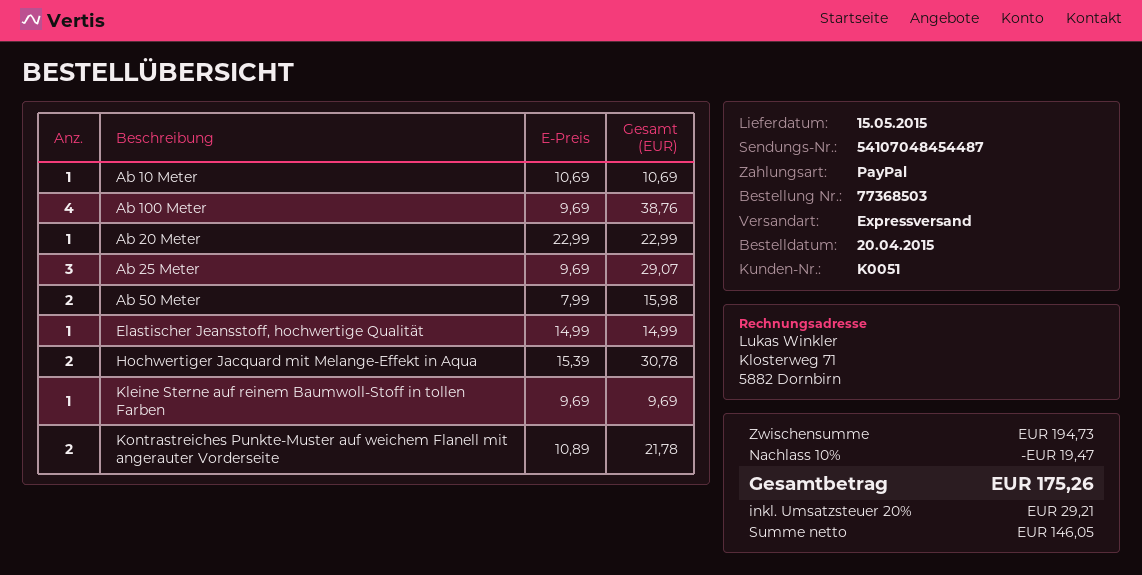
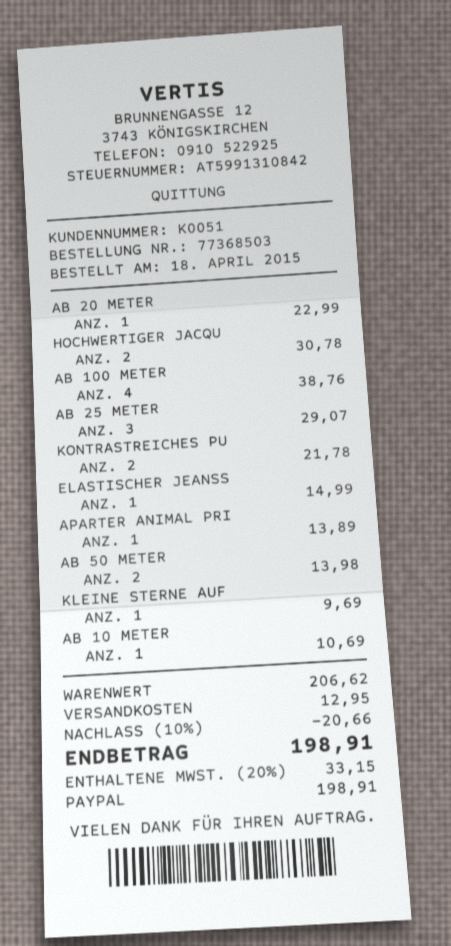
order date: 2015-04-20 -> 2015-04-18
Ab 50 Meter: 2 for 15.98 -> 2 for 13.98
APARTER ANIMAL PRI: none -> 1 for 13.89
subtotal: 194.73 -> 206.62
discount: 10% = 19.47 -> 10% = 20.66
shipping: none -> 12.95
tax: 20% = 29.21 -> 20% = 33.15
total: 175.26 -> 198.91

